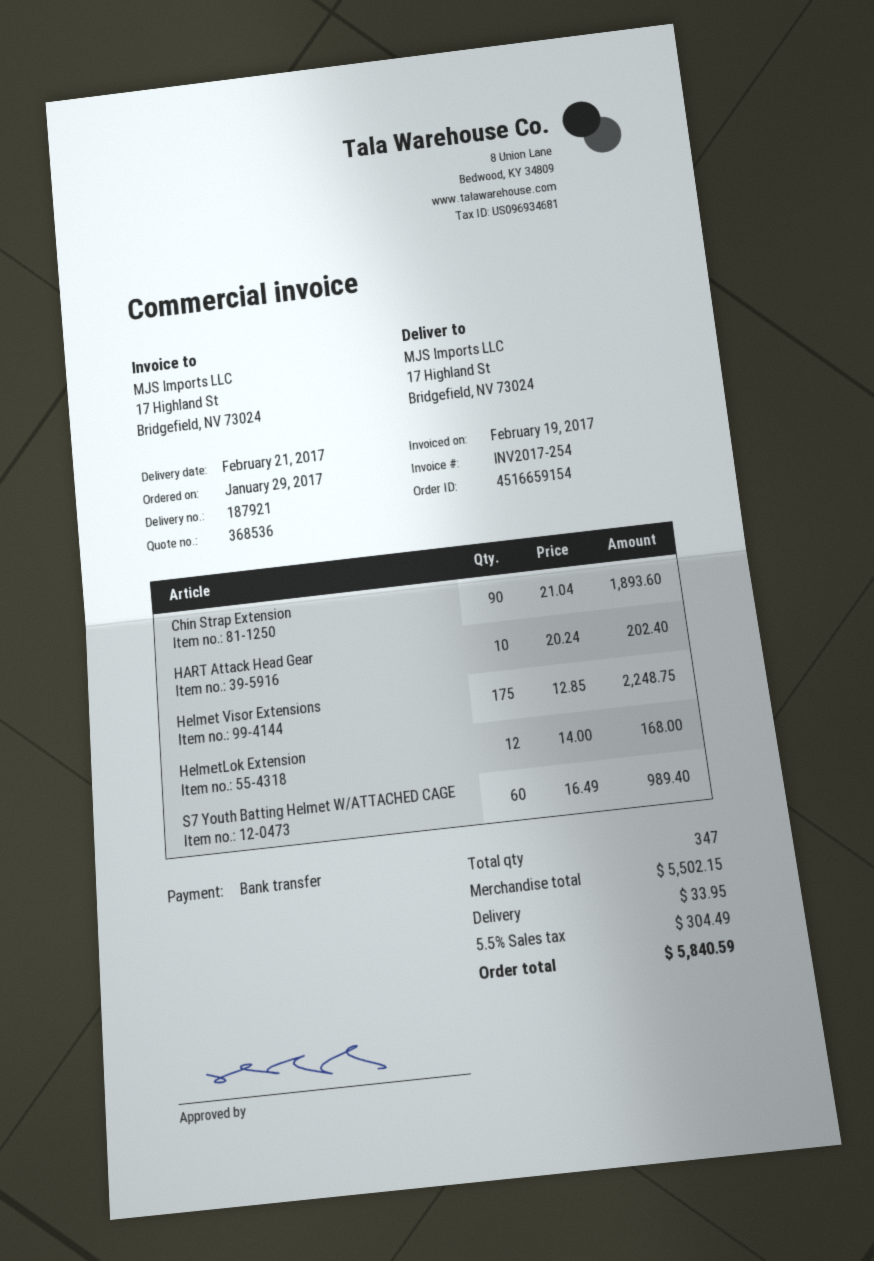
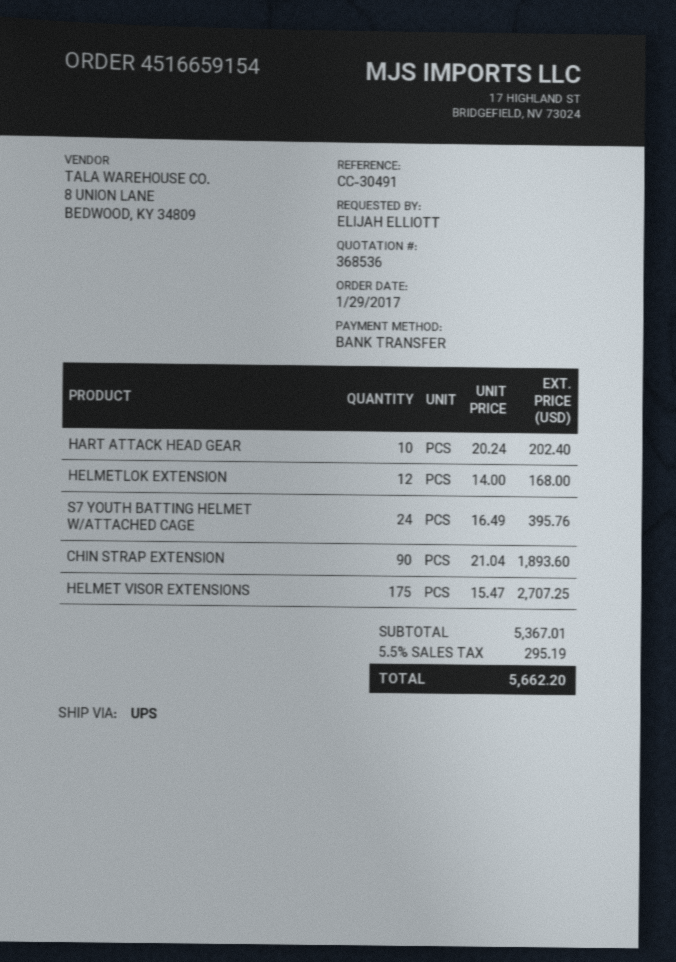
Helmet Visor Extensions: 175 x 12.85 = 2248.75 -> 175 x 15.47 = 2707.25
S7 Youth Batting Helmet W/ATTACHED CAGE: 60 x 16.49 = 989.40 -> 24 x 16.49 = 395.76
subtotal: 5502.15 -> 5367.01
shipping: 33.95 -> none
tax: 5.5% = 304.49 -> 5.5% = 295.19
total: 5840.59 -> 5662.20

